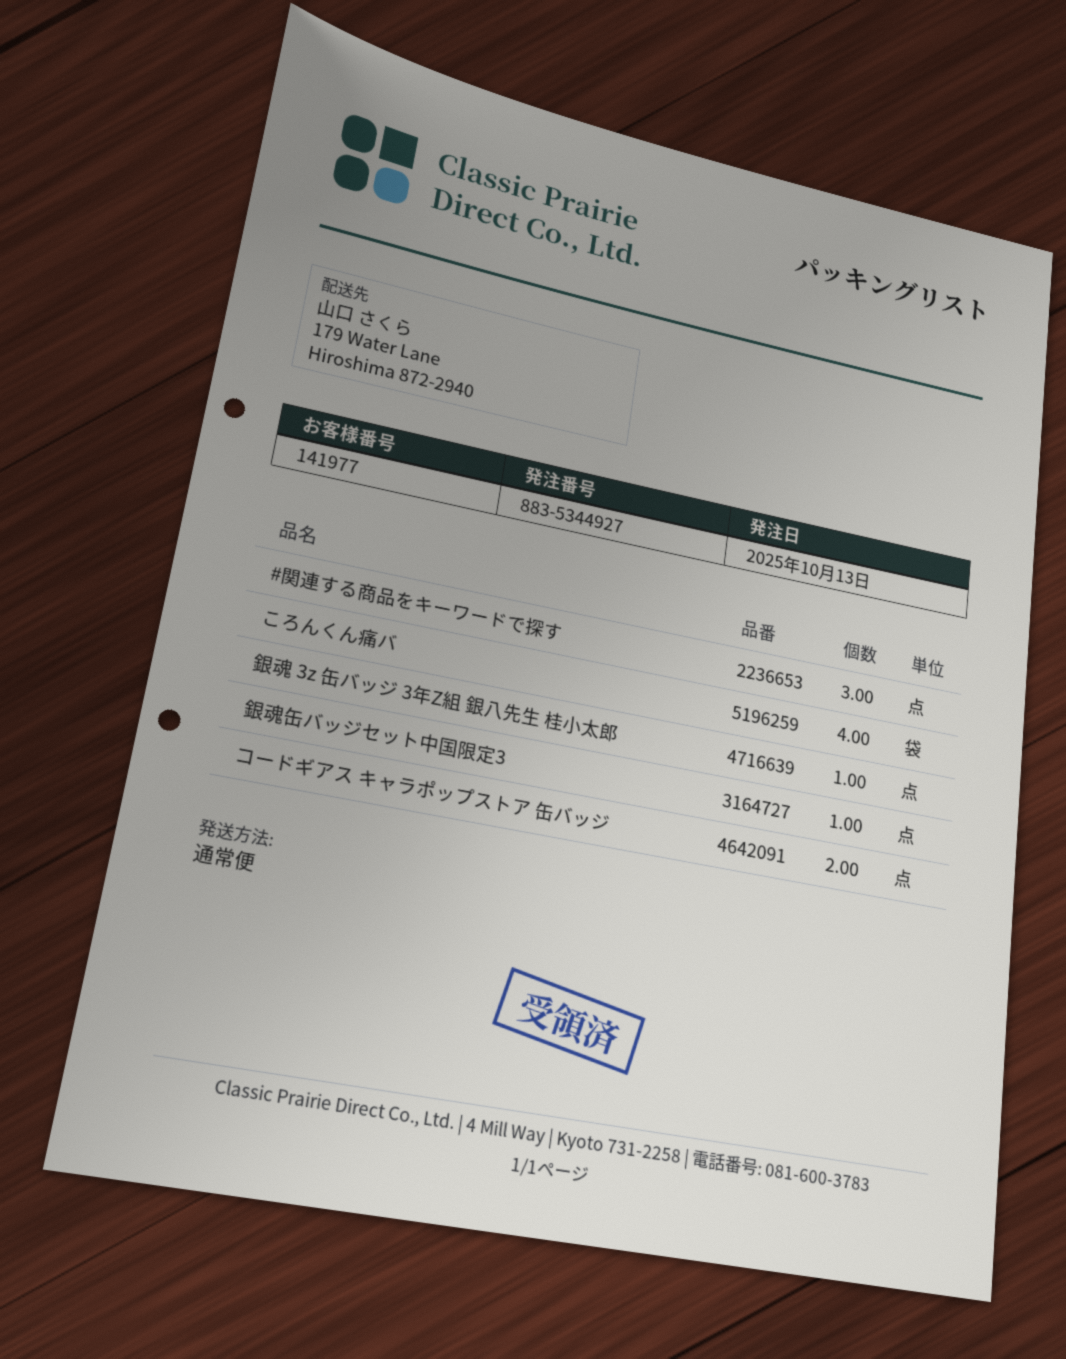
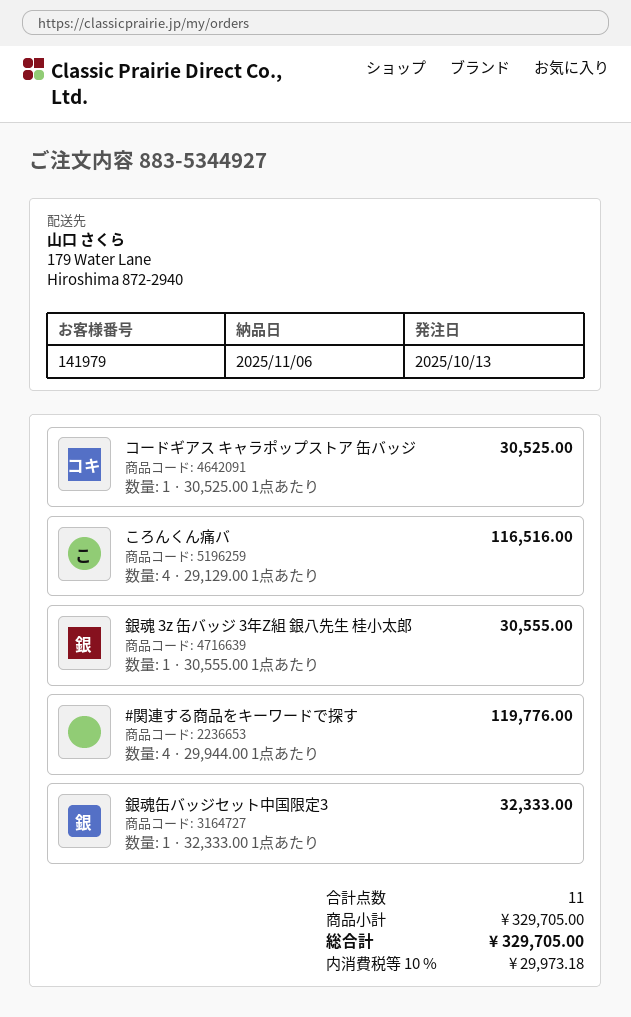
customer number: 141977 -> 141979
#関連する商品をキーワードで探す: 3 -> 4
コードギアス キャラポップストア 缶バッジ: 2 -> 1

